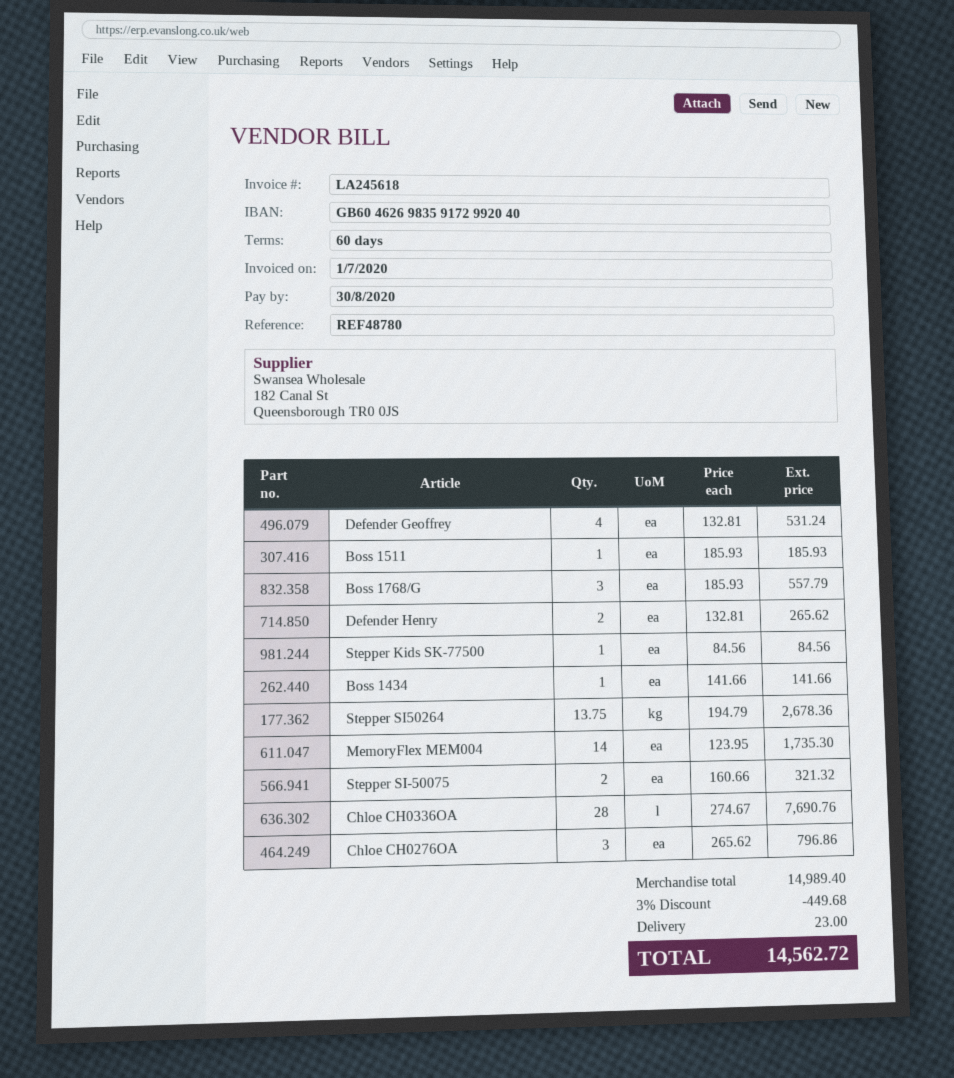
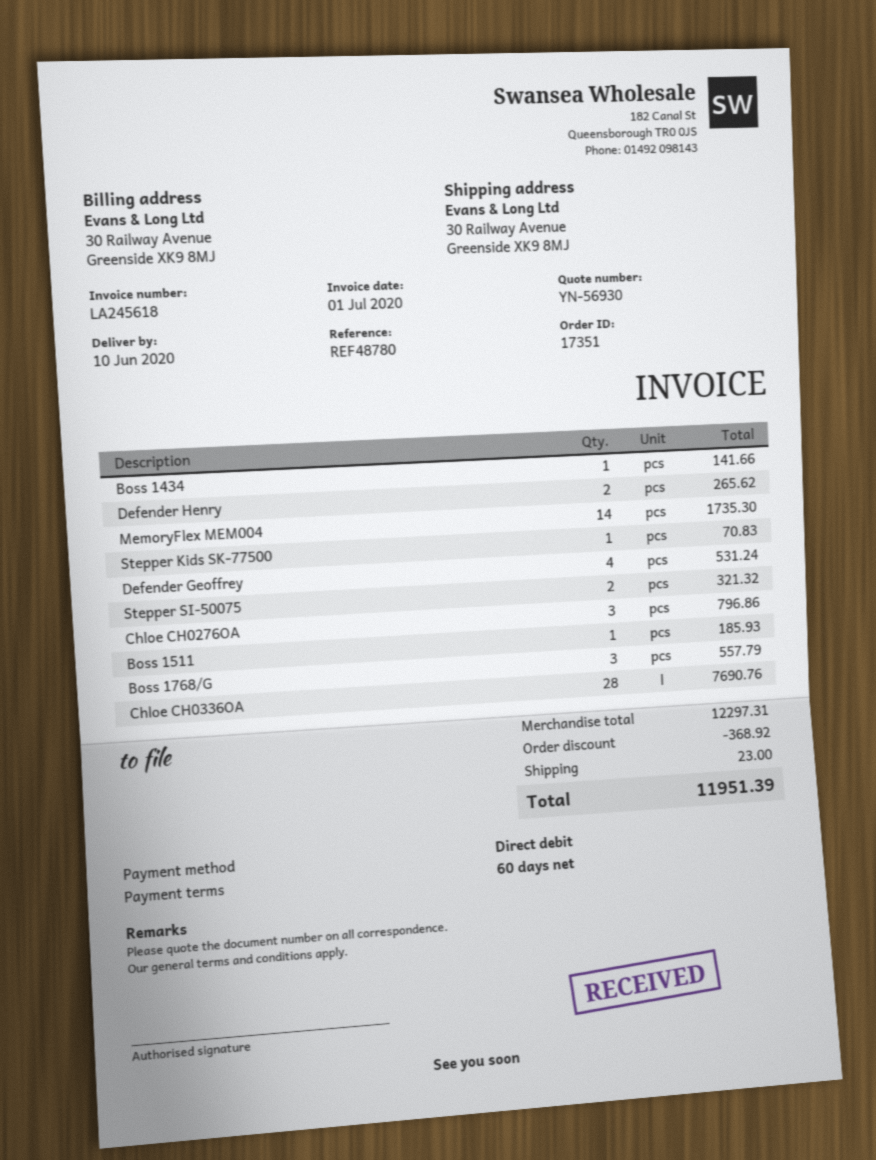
Stepper Kids SK-77500: 1 for 84.56 -> 1 for 70.83
Stepper SI50264: 13.75 for 2678.36 -> none
subtotal: 14989.40 -> 12297.31
discount: 449.68 -> 368.92
total: 14562.72 -> 11951.39

